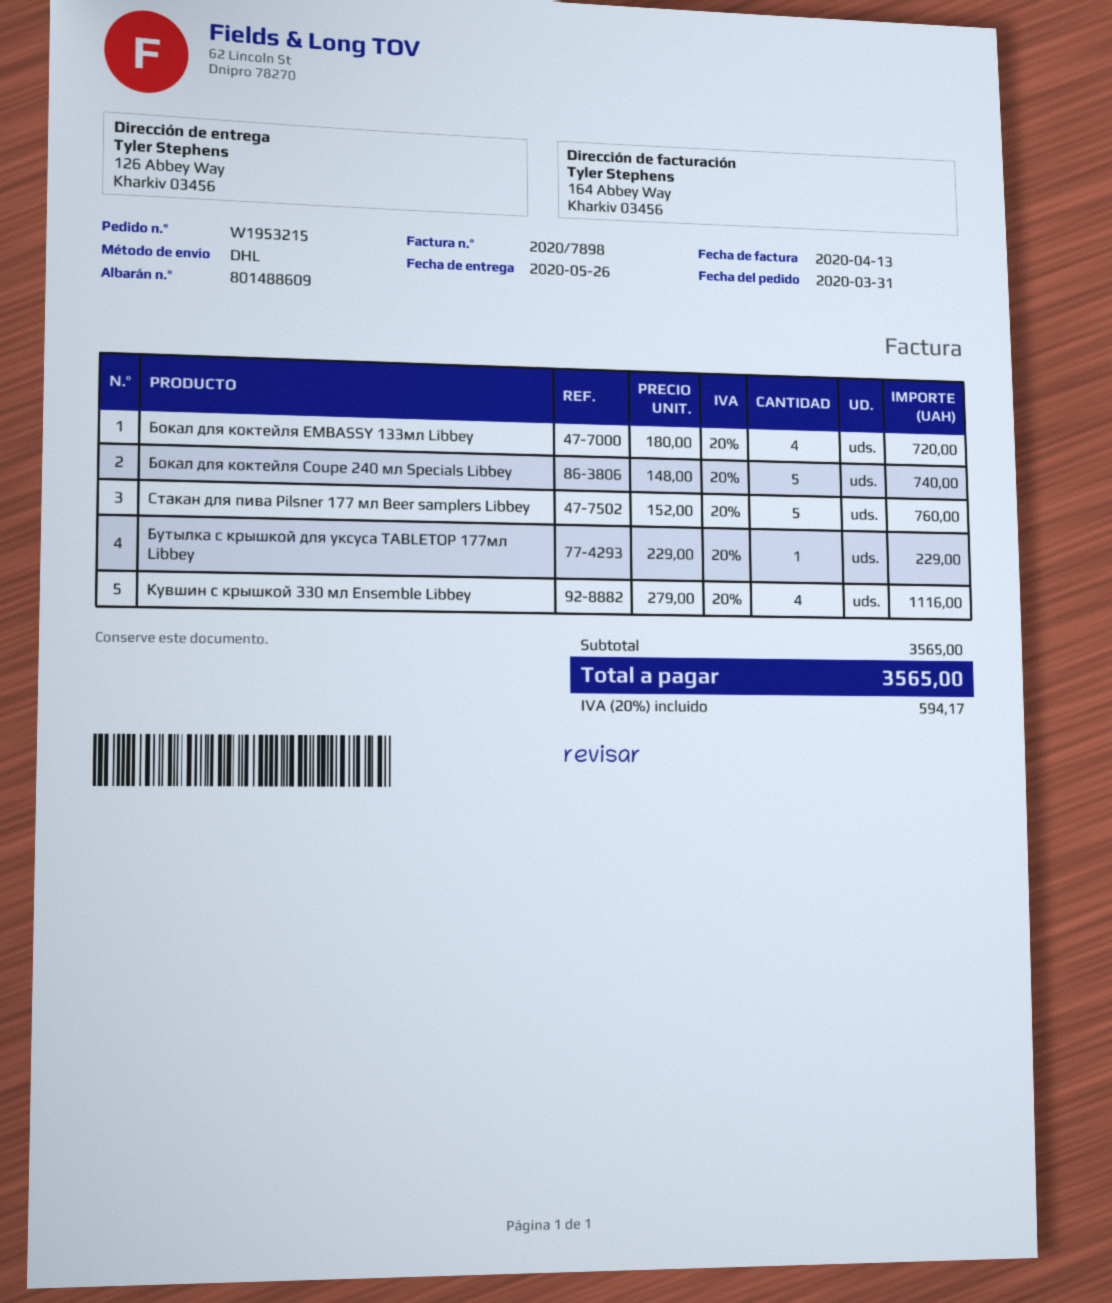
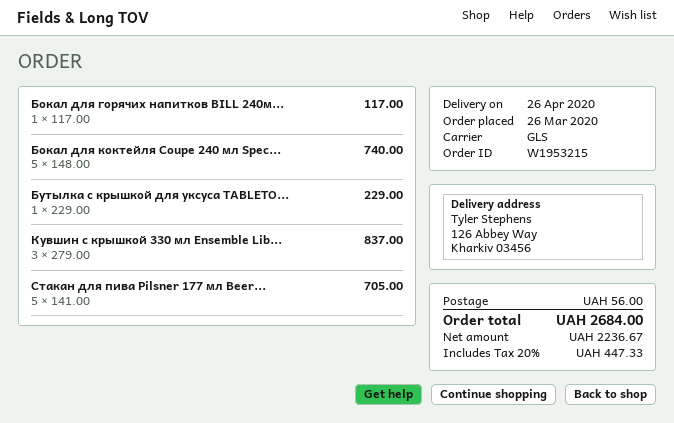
order date: 2020-03-31 -> 2020-03-26
delivery date: 2020-05-26 -> 2020-04-26
shipping method: DHL -> GLS
Бокал для коктейля EMBASSY 133мл Libbey: 4 x 180.00 = 720.00 -> none
Стакан для пива Pilsner 177 мл Beer samplers Libbey: 5 x 152.00 = 760.00 -> 5 x 141.00 = 705.00
Кувшин с крышкой 330 мл Ensemble Libbey: 4 x 279.00 = 1116.00 -> 3 x 279.00 = 837.00
Бокал для горячих напитков BILL 240м...: none -> 1 x 117.00 = 117.00
shipping: none -> 56.00
tax: 20% = 594.17 -> 20% = 447.33
total: 3565.00 -> 2684.00

